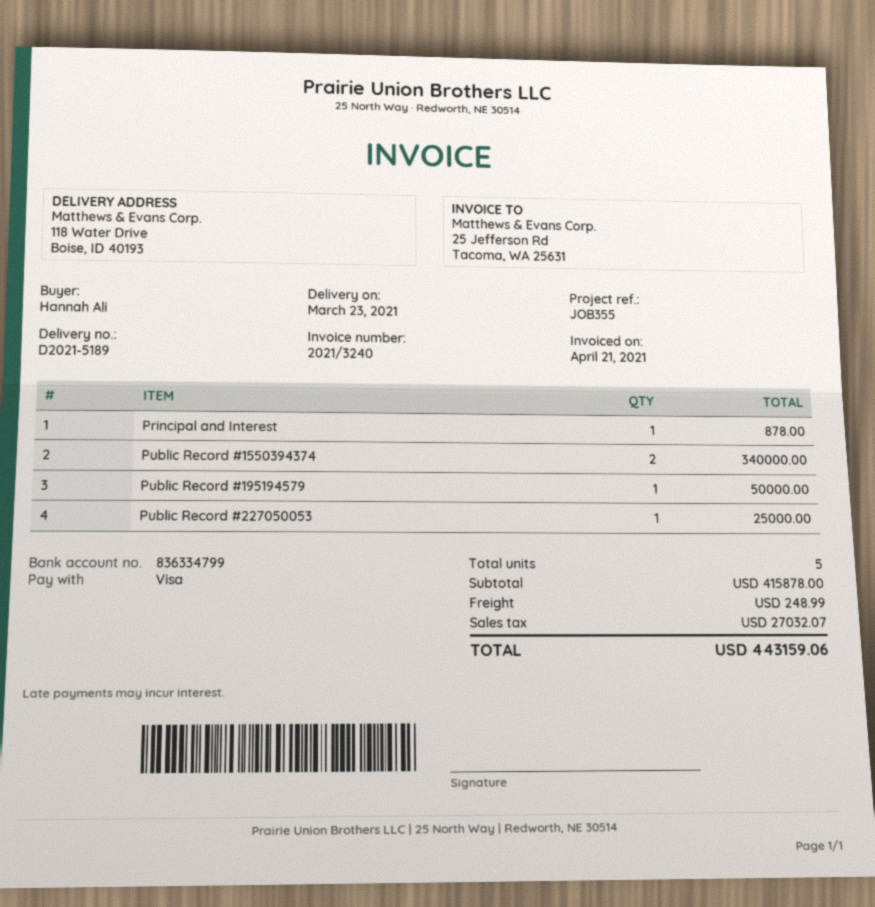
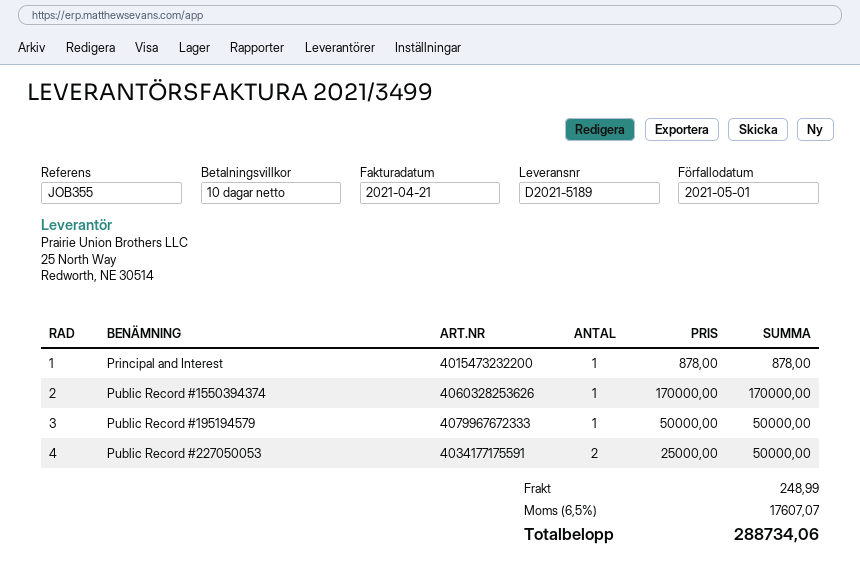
invoice number: 2021/3240 -> 2021/3499
Public Record #1550394374: 2 for 340000.00 -> 1 for 170000.00
Public Record #227050053: 1 for 25000.00 -> 2 for 50000.00
tax: 27032.07 -> 17607.07
total: 443159.06 -> 288734.06

